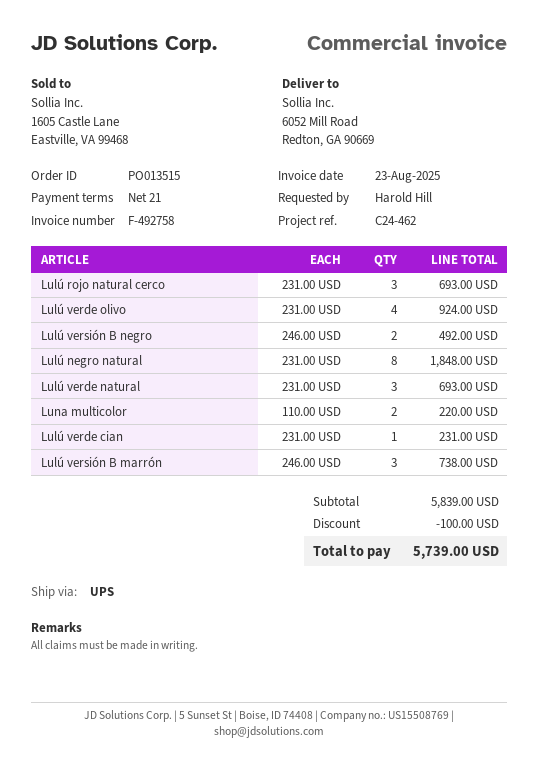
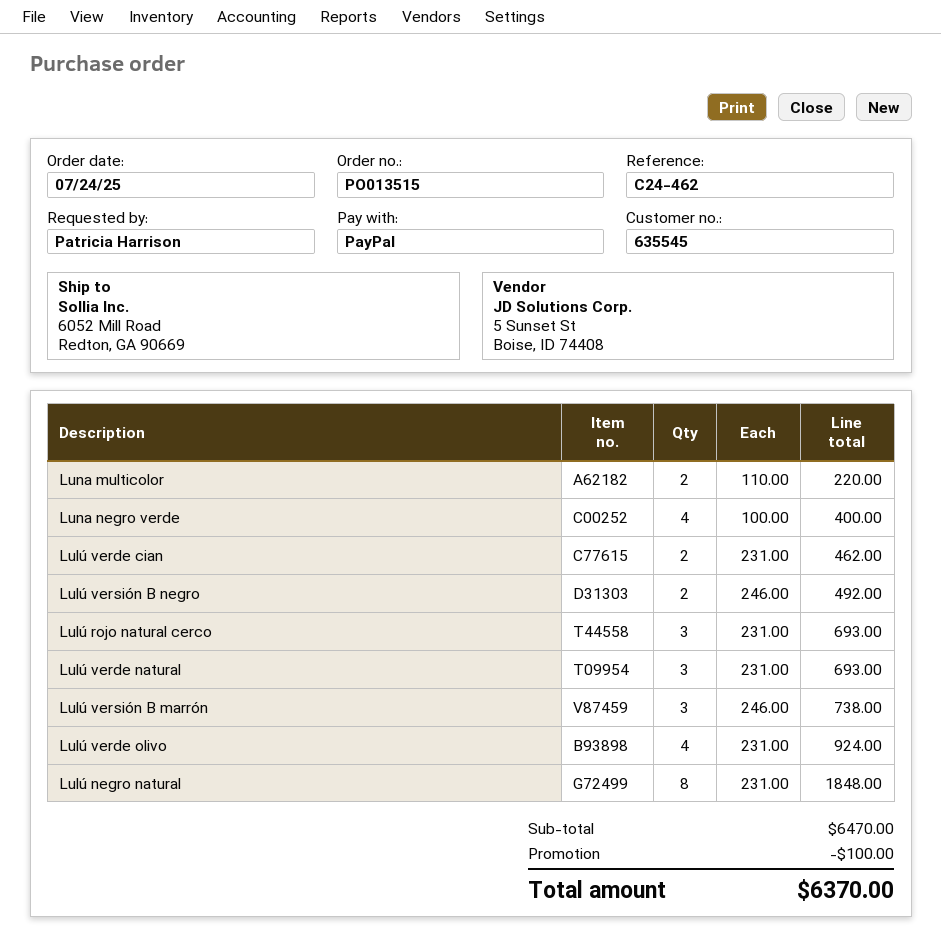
ordered by: Harold Hill -> Patricia Harrison
Lulú verde cian: 1 x 231.00 = 231.00 -> 2 x 231.00 = 462.00
Luna negro verde: none -> 4 x 100.00 = 400.00
subtotal: 5839.00 -> 6470.00
total: 5739.00 -> 6370.00

